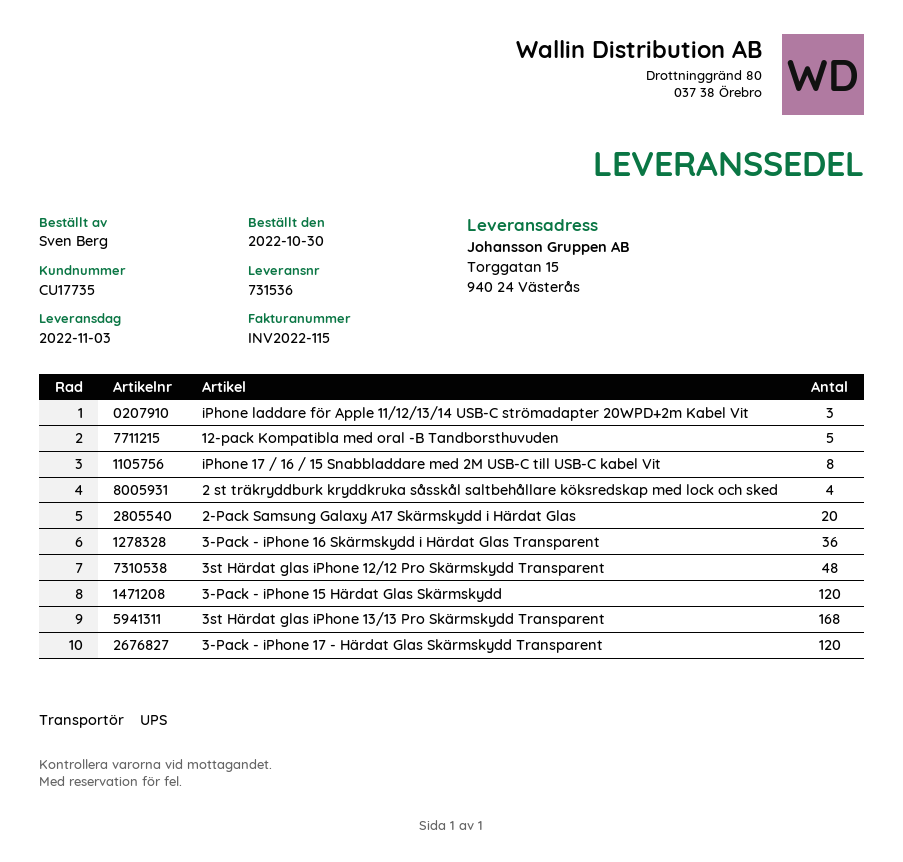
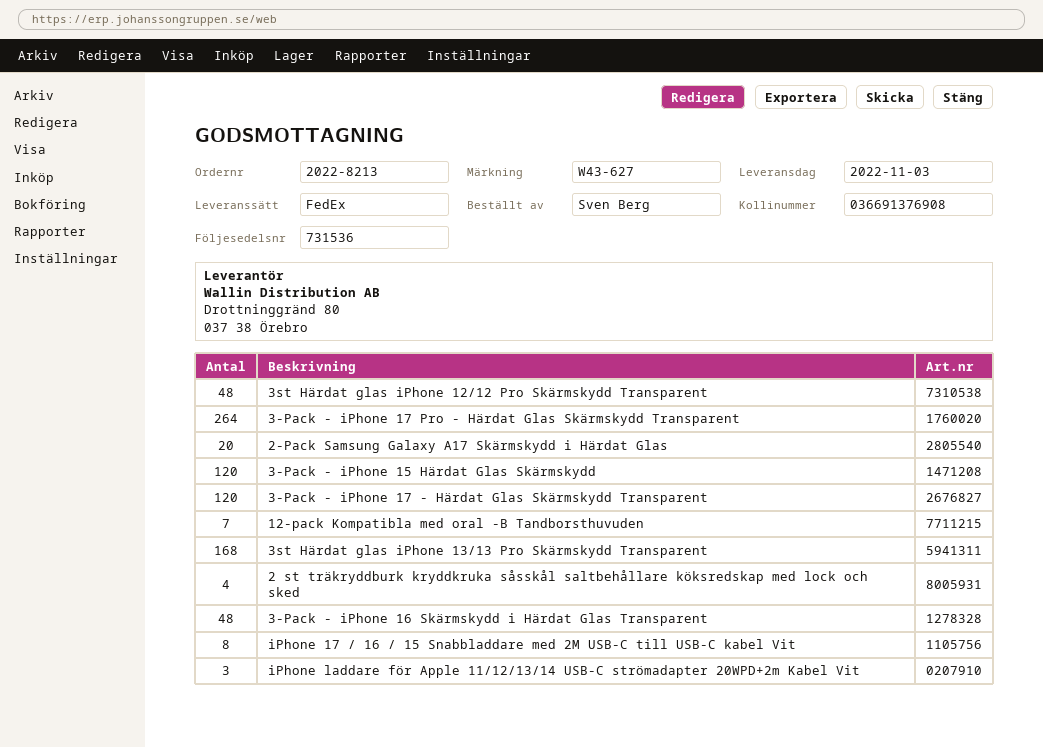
shipping method: UPS -> FedEx
12-pack Kompatibla med oral -B Tandborsthuvuden: 5 -> 7
3-Pack - iPhone 16 Skärmskydd i Härdat Glas Transparent: 36 -> 48
3-Pack - iPhone 17 Pro - Härdat Glas Skärmskydd Transparent: none -> 264

